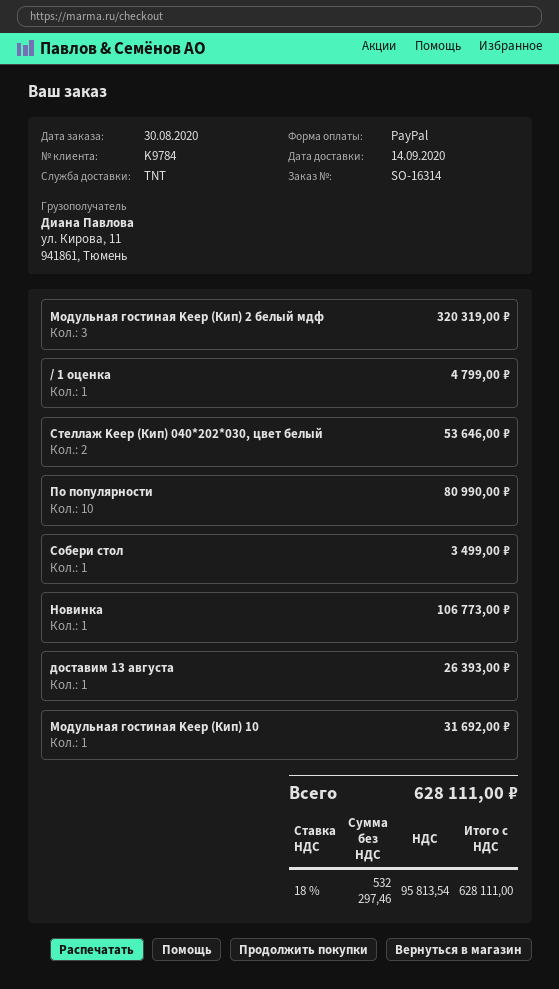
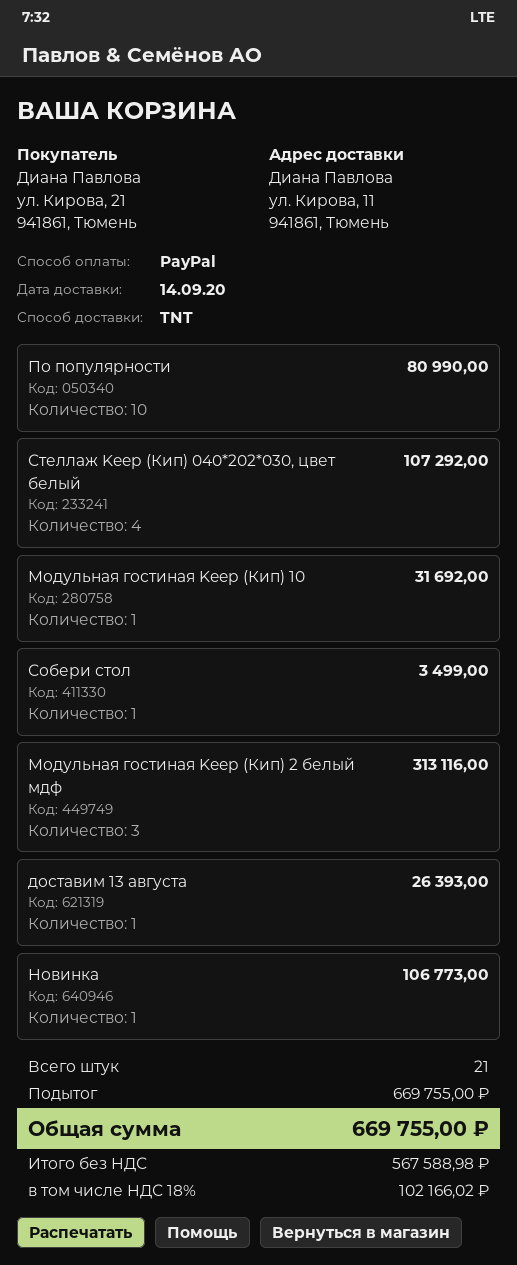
Модульная гостиная Keep (Кип) 2 белый мдф: 3 for 320319.00 -> 3 for 313116.00
/ 1 оценка: 1 for 4799.00 -> none
Стеллаж Keep (Кип) 040*202*030, цвет белый: 2 for 53646.00 -> 4 for 107292.00
net: 532297.46 -> 567588.98
tax: 18% = 95813.54 -> 18% = 102166.02
total: 628111.00 -> 669755.00

